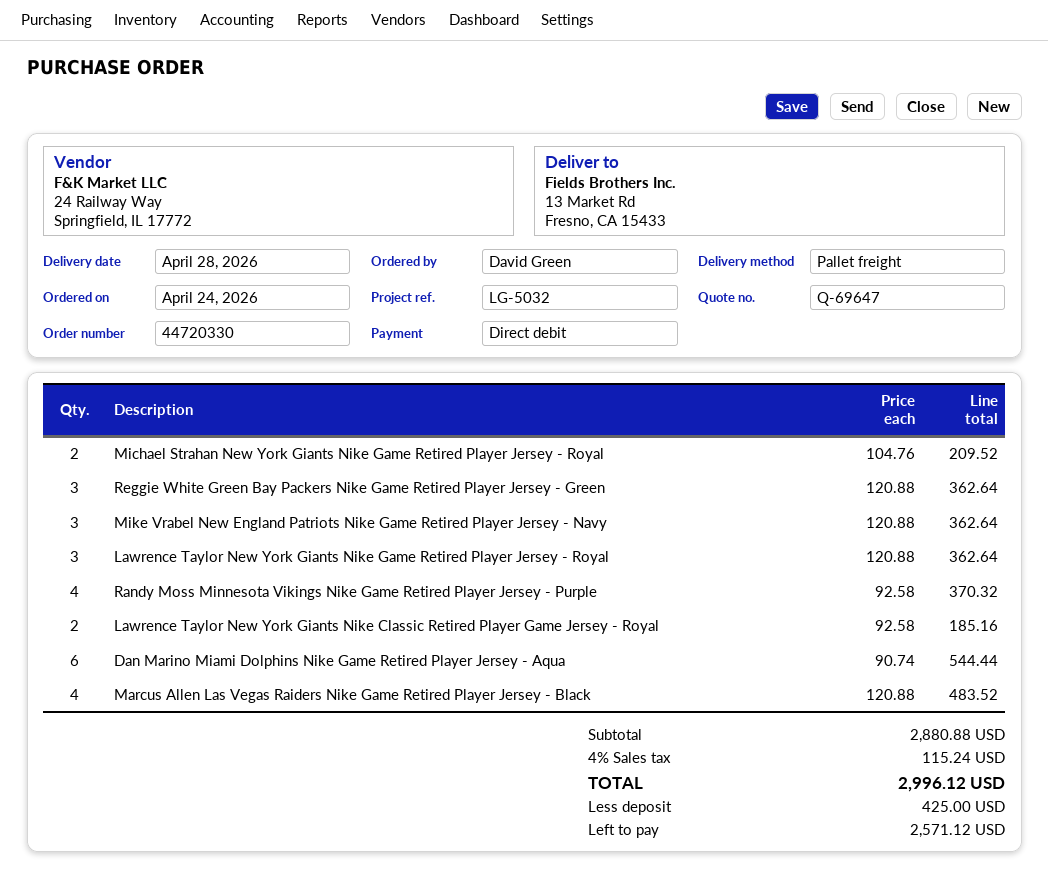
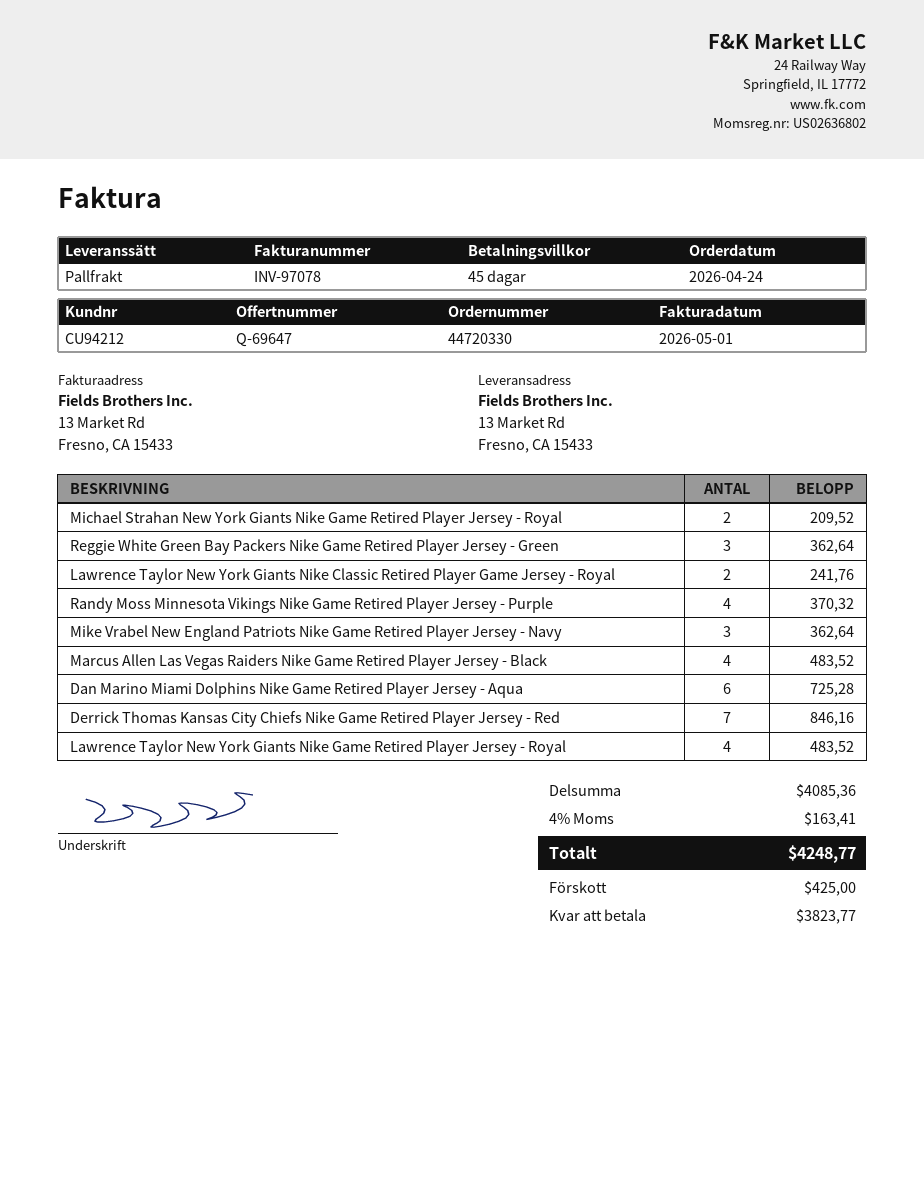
Lawrence Taylor New York Giants Nike Game Retired Player Jersey - Royal: 3 for 362.64 -> 4 for 483.52
Lawrence Taylor New York Giants Nike Classic Retired Player Game Jersey - Royal: 2 for 185.16 -> 2 for 241.76
Dan Marino Miami Dolphins Nike Game Retired Player Jersey - Aqua: 6 for 544.44 -> 6 for 725.28
Derrick Thomas Kansas City Chiefs Nike Game Retired Player Jersey - Red: none -> 7 for 846.16
subtotal: 2880.88 -> 4085.36
tax: 4% = 115.24 -> 4% = 163.41
total: 2996.12 -> 4248.77
balance: 2571.12 -> 3823.77

